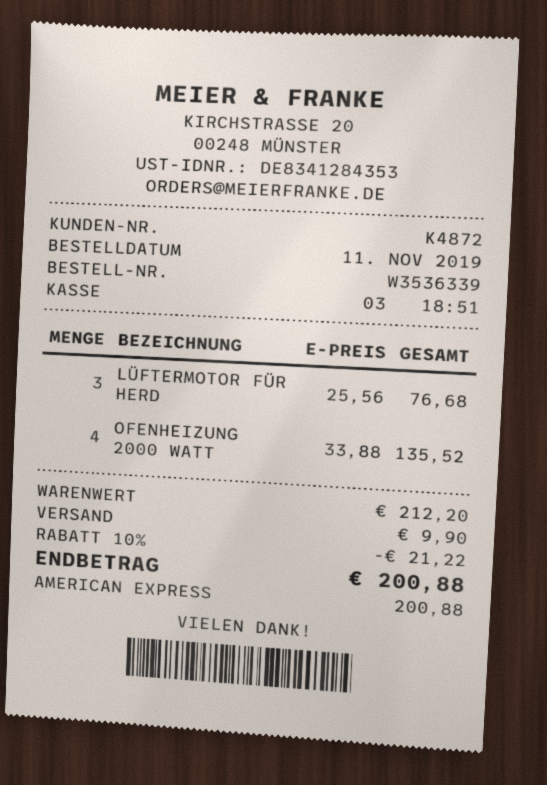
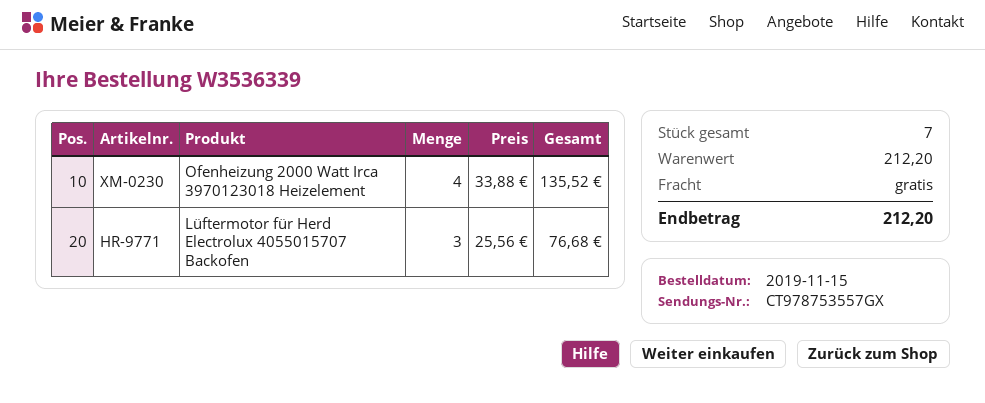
order date: 2019-11-11 -> 2019-11-15
discount: 10% = 21.22 -> none
shipping: 9.90 -> 0.00
total: 200.88 -> 212.20

